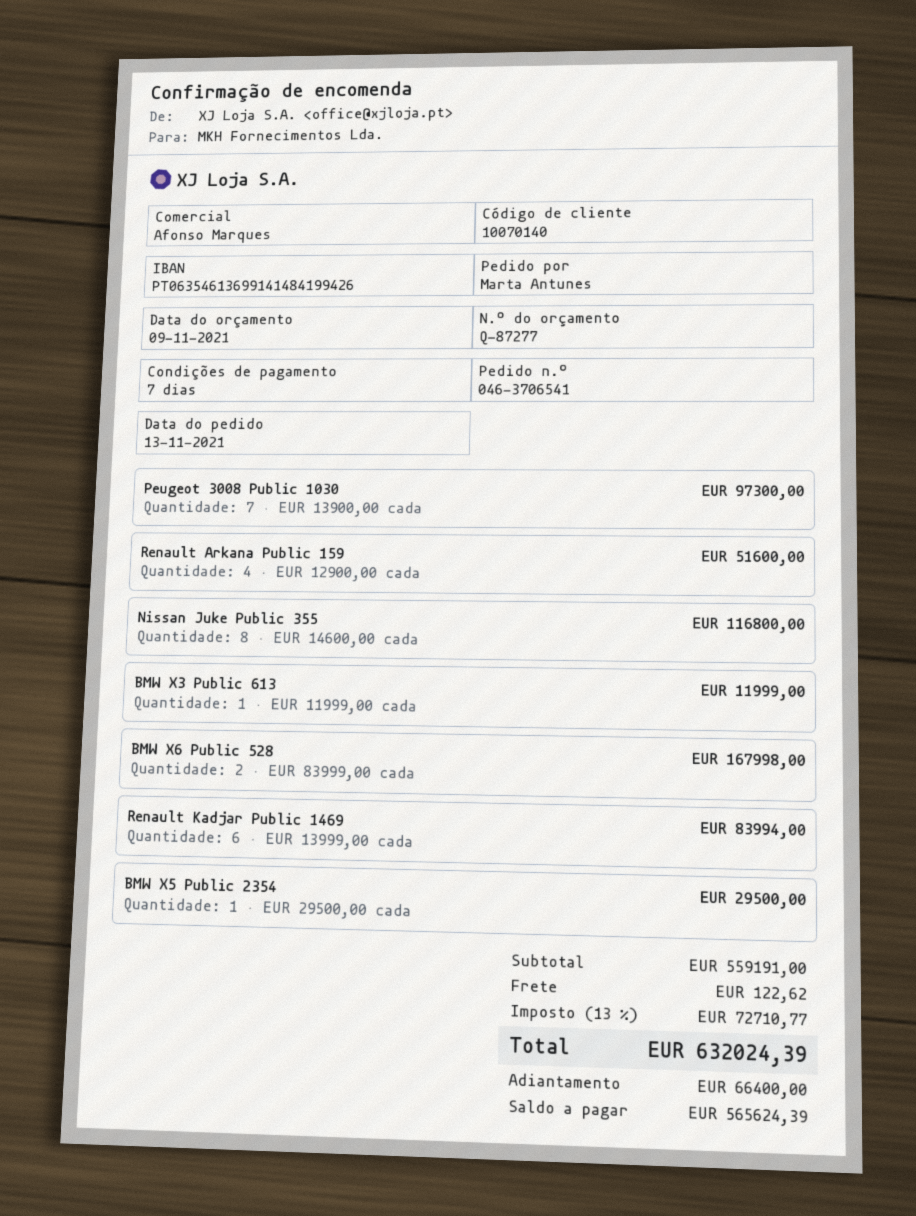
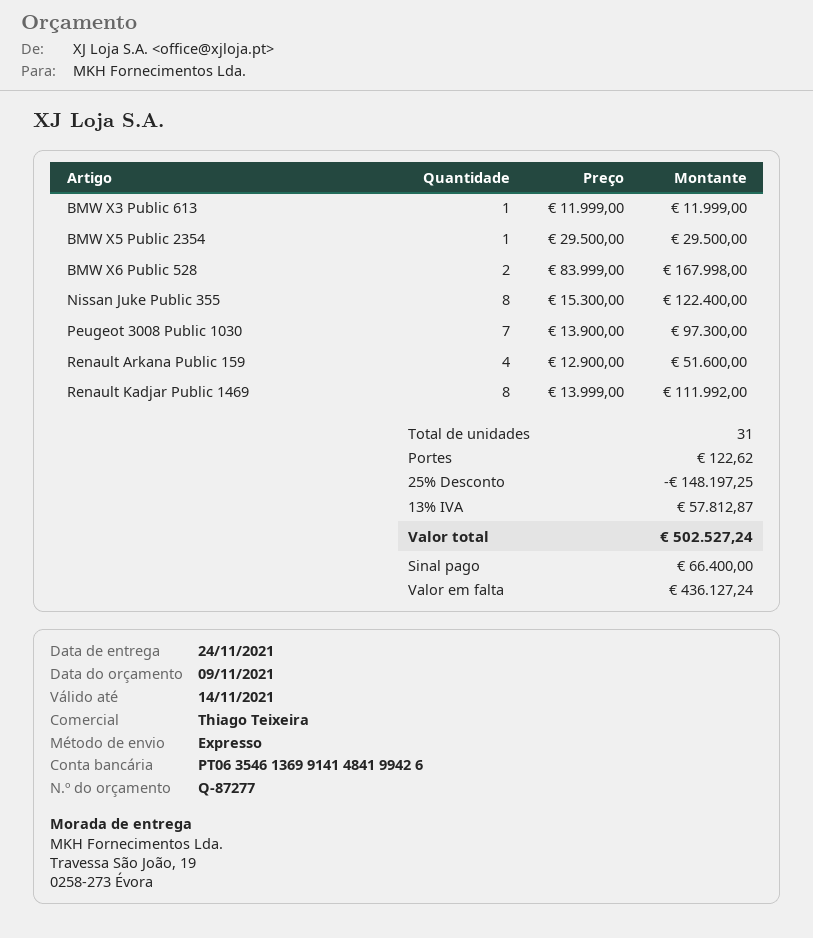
sales rep: Afonso Marques -> Thiago Teixeira
Nissan Juke Public 355: 8 x 14600.00 = 116800.00 -> 8 x 15300.00 = 122400.00
Renault Kadjar Public 1469: 6 x 13999.00 = 83994.00 -> 8 x 13999.00 = 111992.00
discount: none -> 25% = 148197.25
tax: 13% = 72710.77 -> 13% = 57812.87
total: 632024.39 -> 502527.24
balance: 565624.39 -> 436127.24

